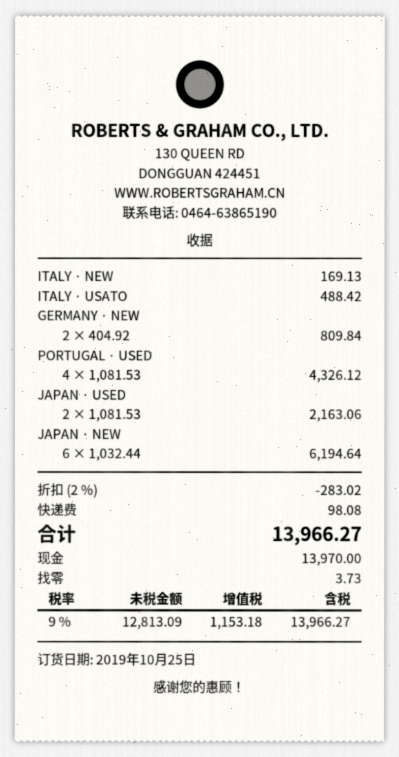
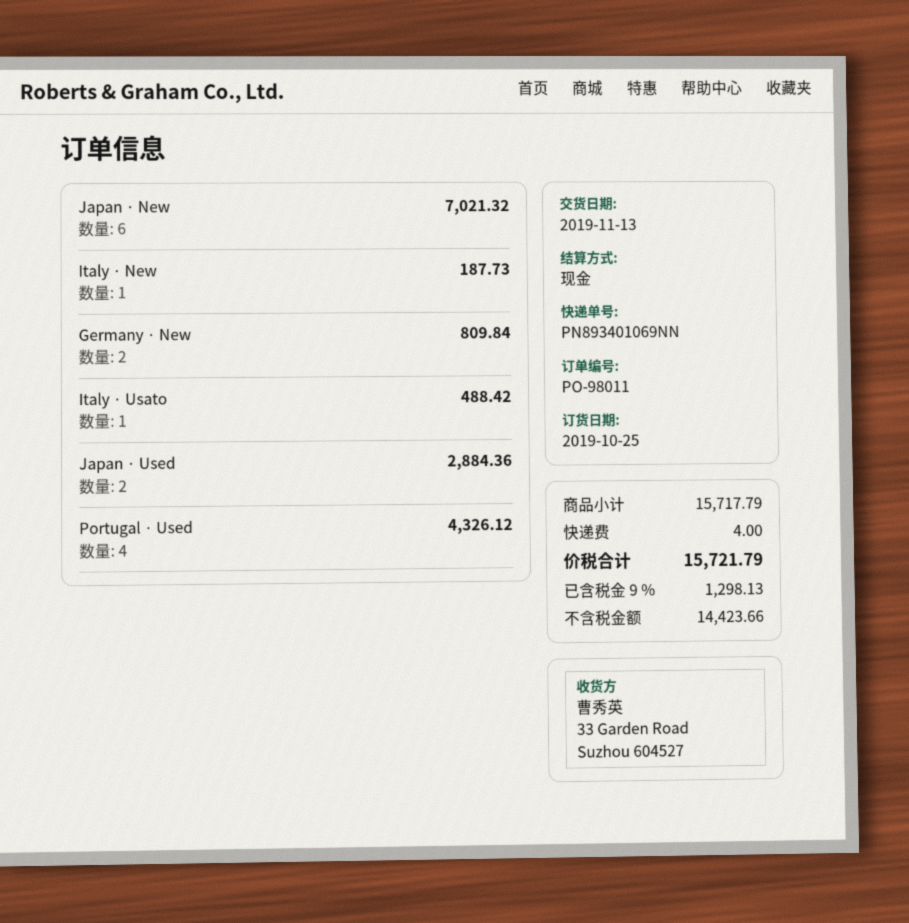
ITALY · NEW: 1 for 169.13 -> 1 for 187.73
JAPAN · USED: 2 for 2163.06 -> 2 for 2884.36
JAPAN · NEW: 6 for 6194.64 -> 6 for 7021.32
discount: 2% = 283.02 -> none
shipping: 98.08 -> 4.00
net: 12813.09 -> 14423.66
tax: 9% = 1153.18 -> 9% = 1298.13
total: 13966.27 -> 15721.79

